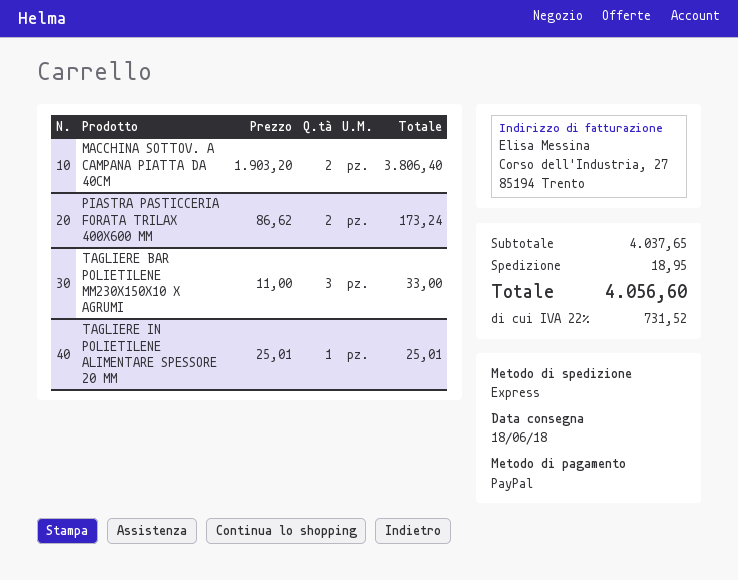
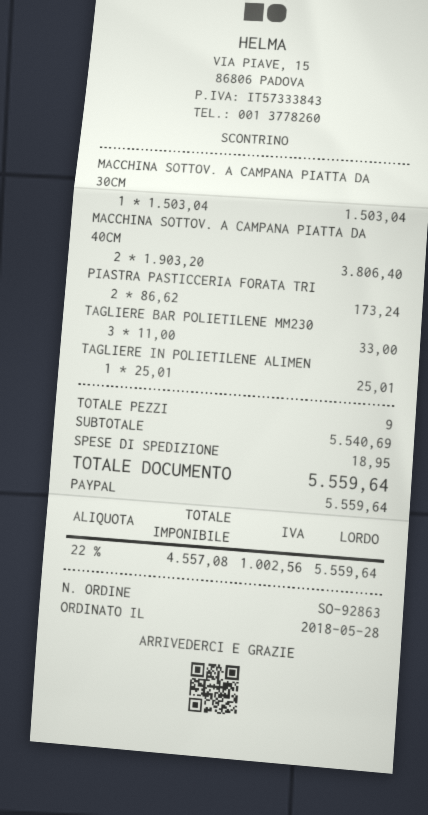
MACCHINA SOTTOV. A CAMPANA PIATTA DA 30CM: none -> 1 x 1503.04 = 1503.04
subtotal: 4037.65 -> 5540.69
tax: 22% = 731.52 -> 22% = 1002.56
total: 4056.60 -> 5559.64

